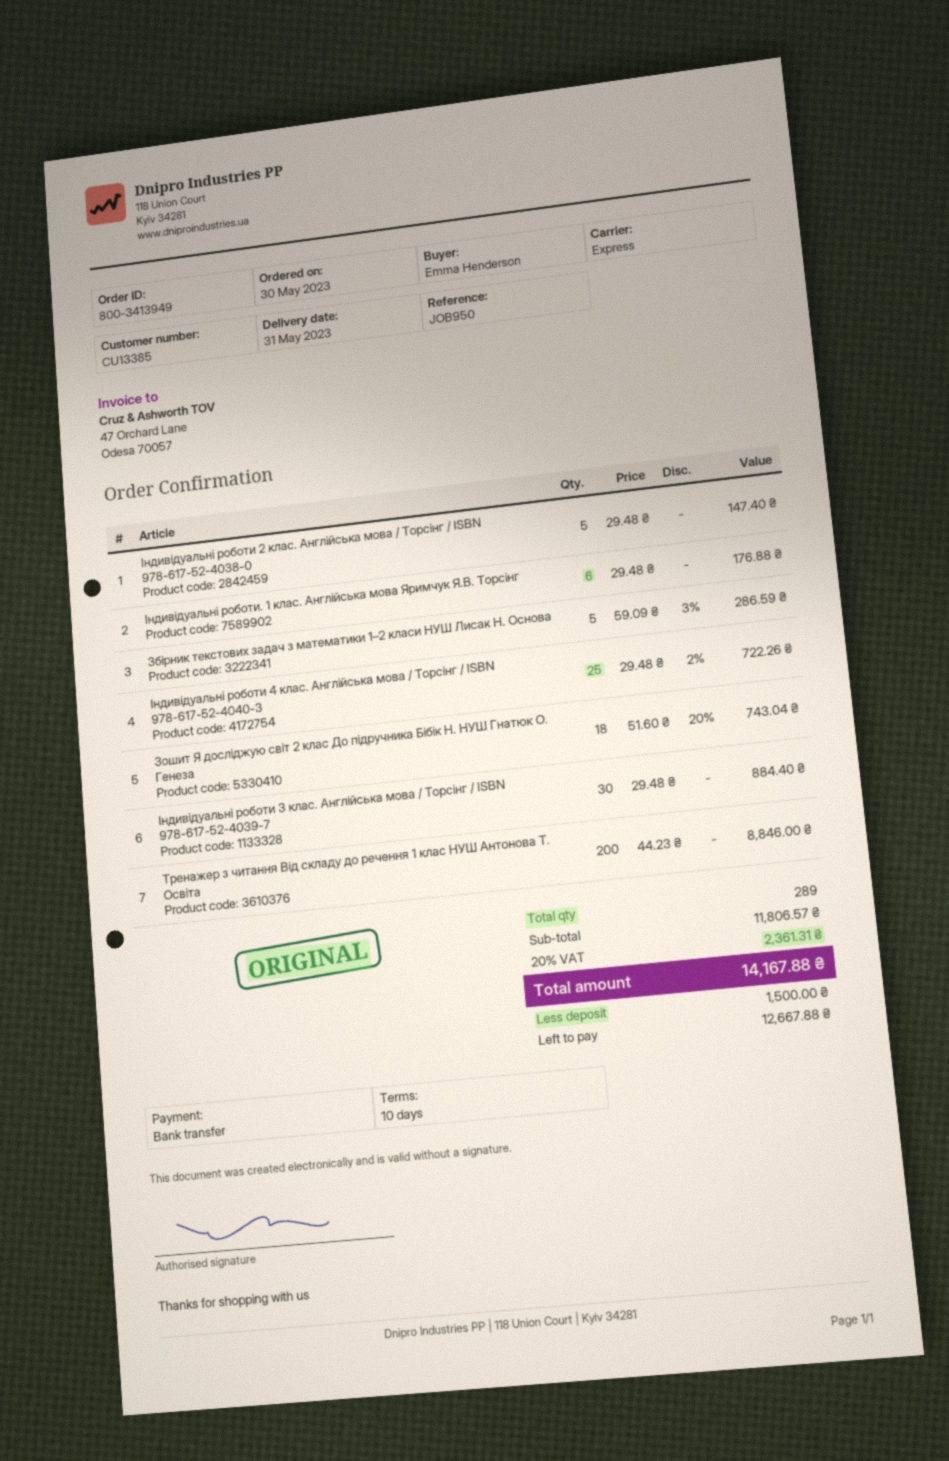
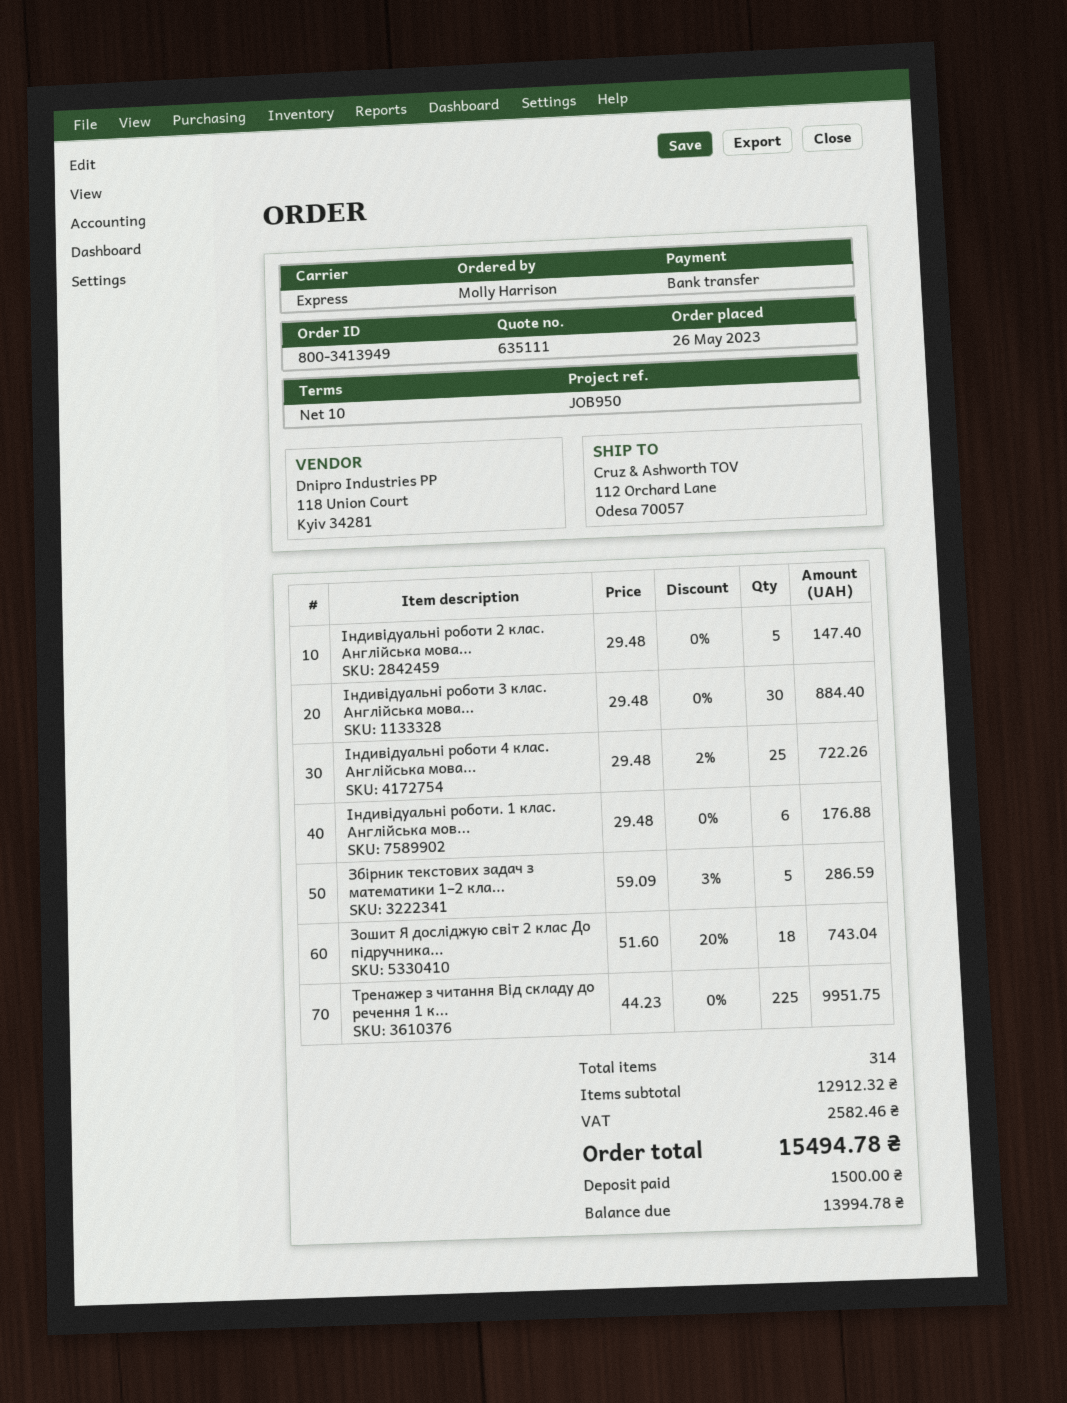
order date: 2023-05-30 -> 2023-05-26
ordered by: Emma Henderson -> Molly Harrison
Тренажер з читання Від складу до речення 1 клас НУШ Антонова Т. Освіта: 200 x 44.23 = 8846.00 -> 225 x 44.23 = 9951.75
total quantity: 289 -> 314
subtotal: 11806.57 -> 12912.32
tax: 2361.31 -> 2582.46
total: 14167.88 -> 15494.78
balance: 12667.88 -> 13994.78

